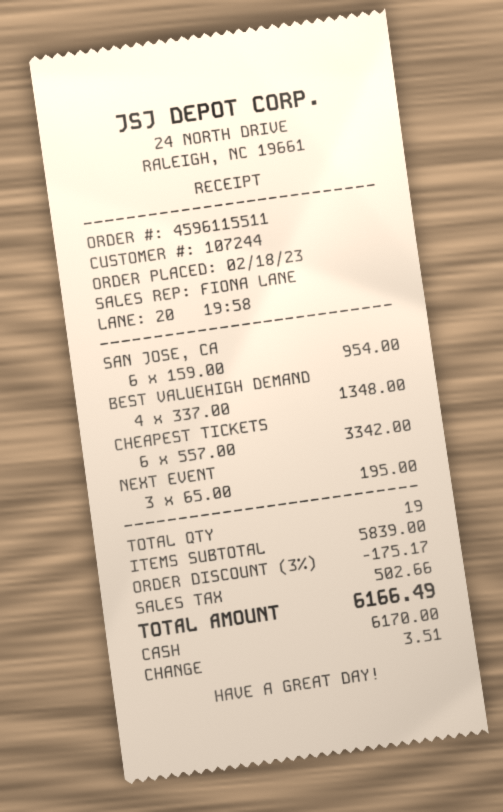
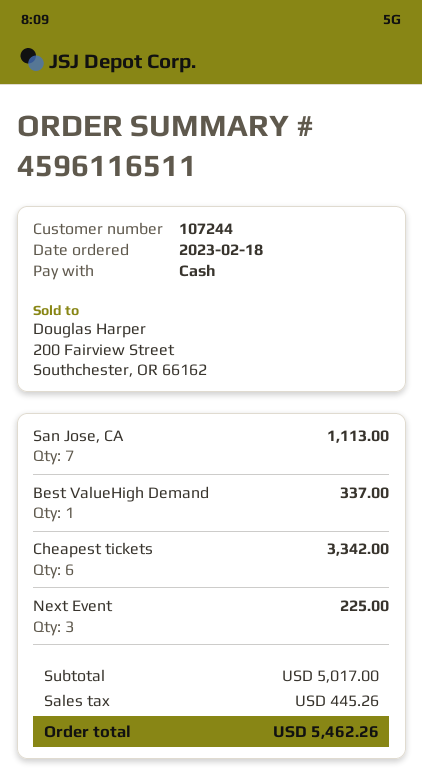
order number: 4596115511 -> 4596116511
SAN JOSE, CA: 6 for 954.00 -> 7 for 1113.00
BEST VALUEHIGH DEMAND: 4 for 1348.00 -> 1 for 337.00
NEXT EVENT: 3 for 195.00 -> 3 for 225.00
subtotal: 5839.00 -> 5017.00
discount: 3% = 175.17 -> none
tax: 502.66 -> 445.26
total: 6166.49 -> 5462.26

